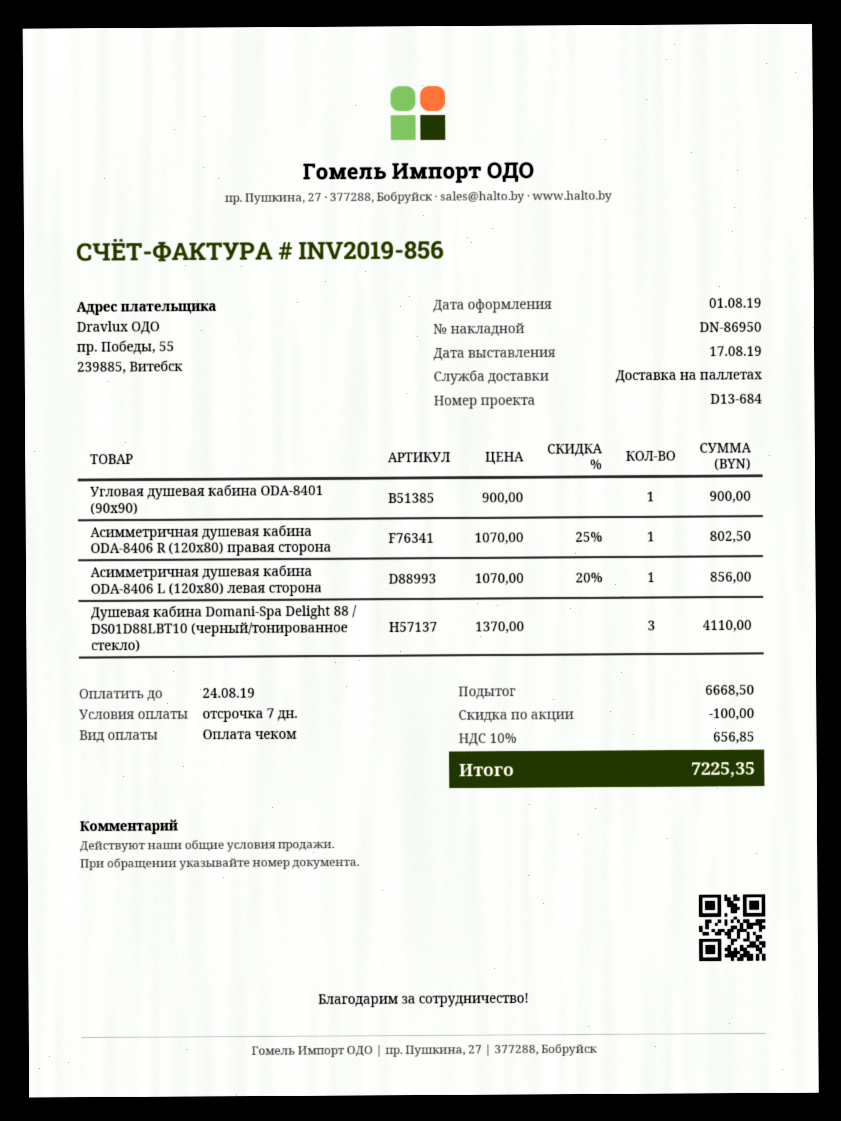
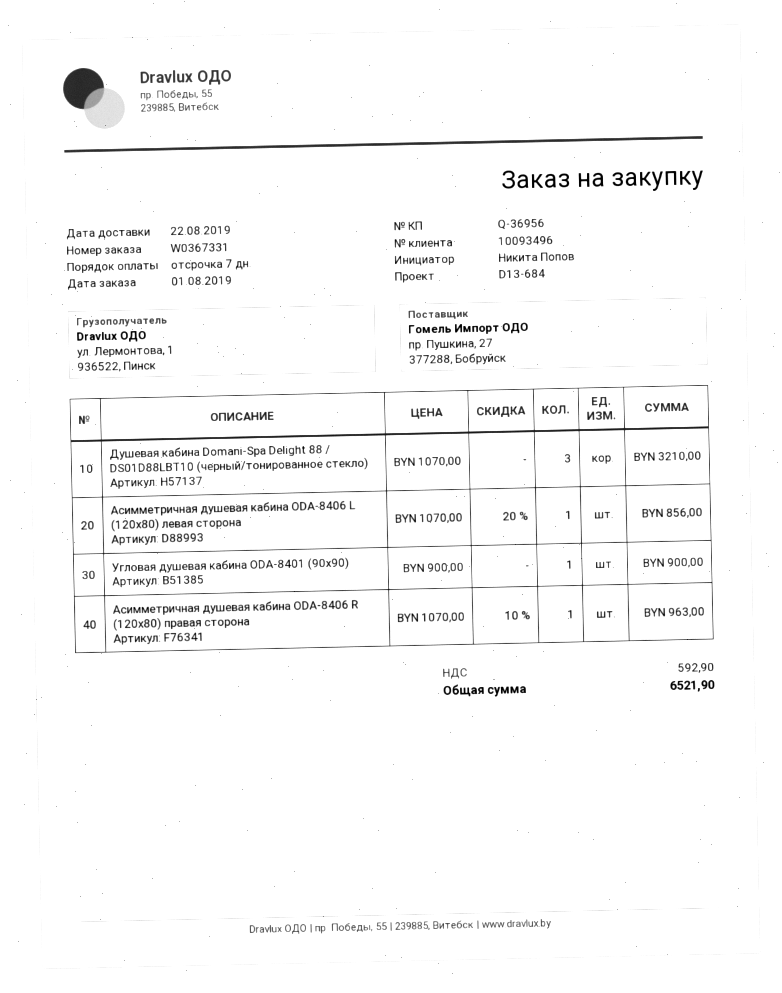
Асимметричная душевая кабина ODA-8406 R (120х80) правая сторона: 1 x 1070.00 - 25% = 802.50 -> 1 x 1070.00 - 10% = 963.00
Душевая кабина Domani-Spa Delight 88 / DS01D88LBT10 (черный/тонированное стекло): 3 x 1370.00 = 4110.00 -> 3 x 1070.00 = 3210.00
discount: 100.00 -> none
tax: 656.85 -> 592.90
total: 7225.35 -> 6521.90

